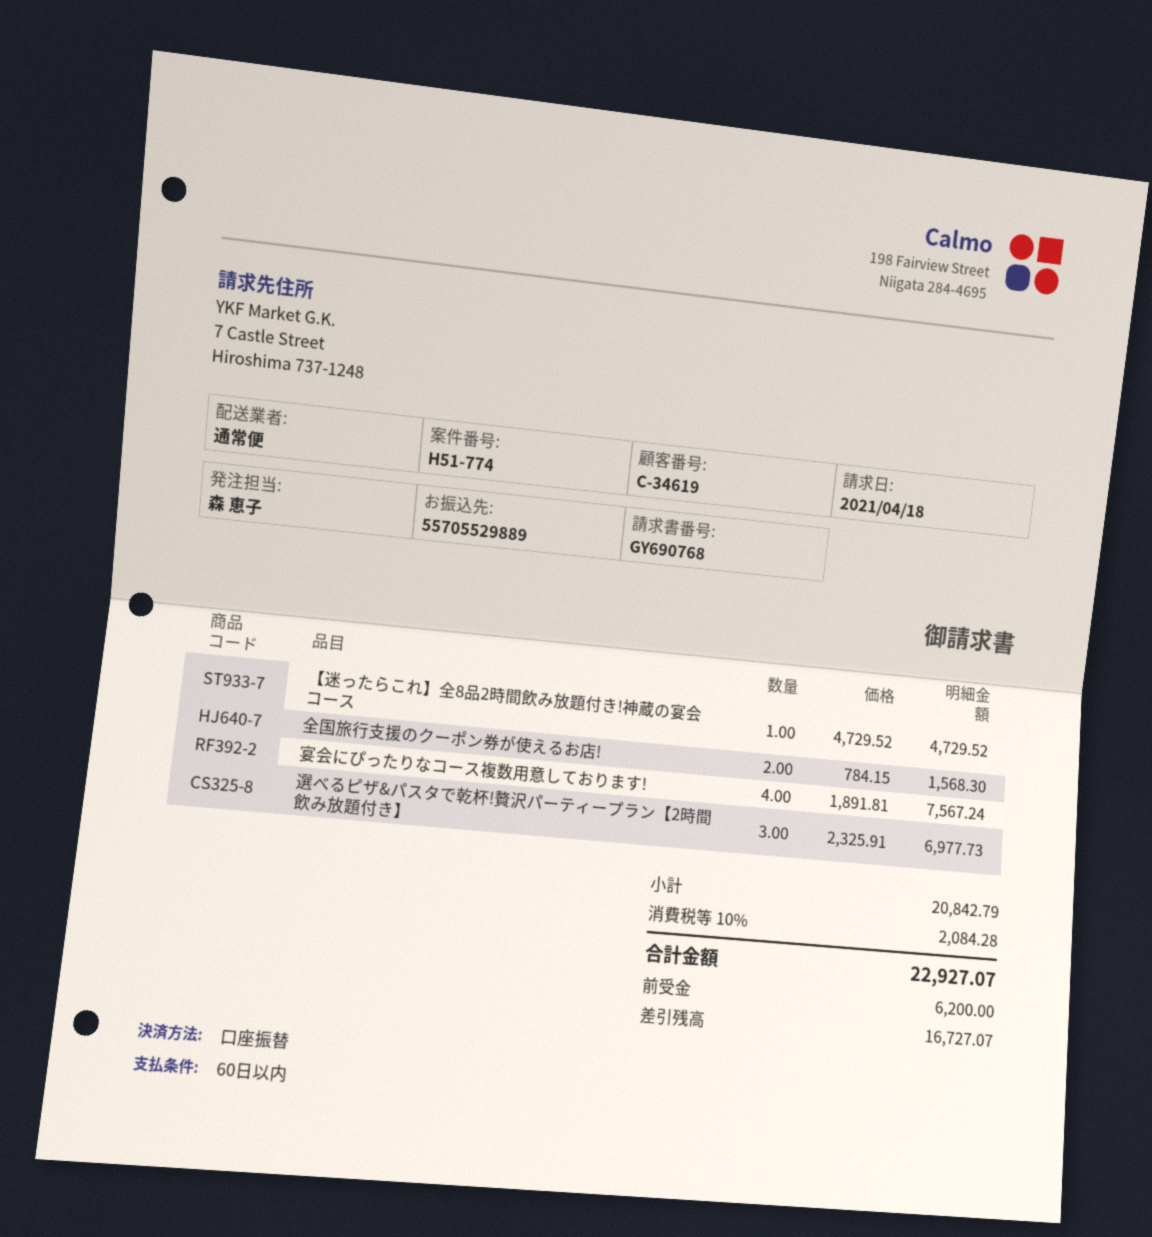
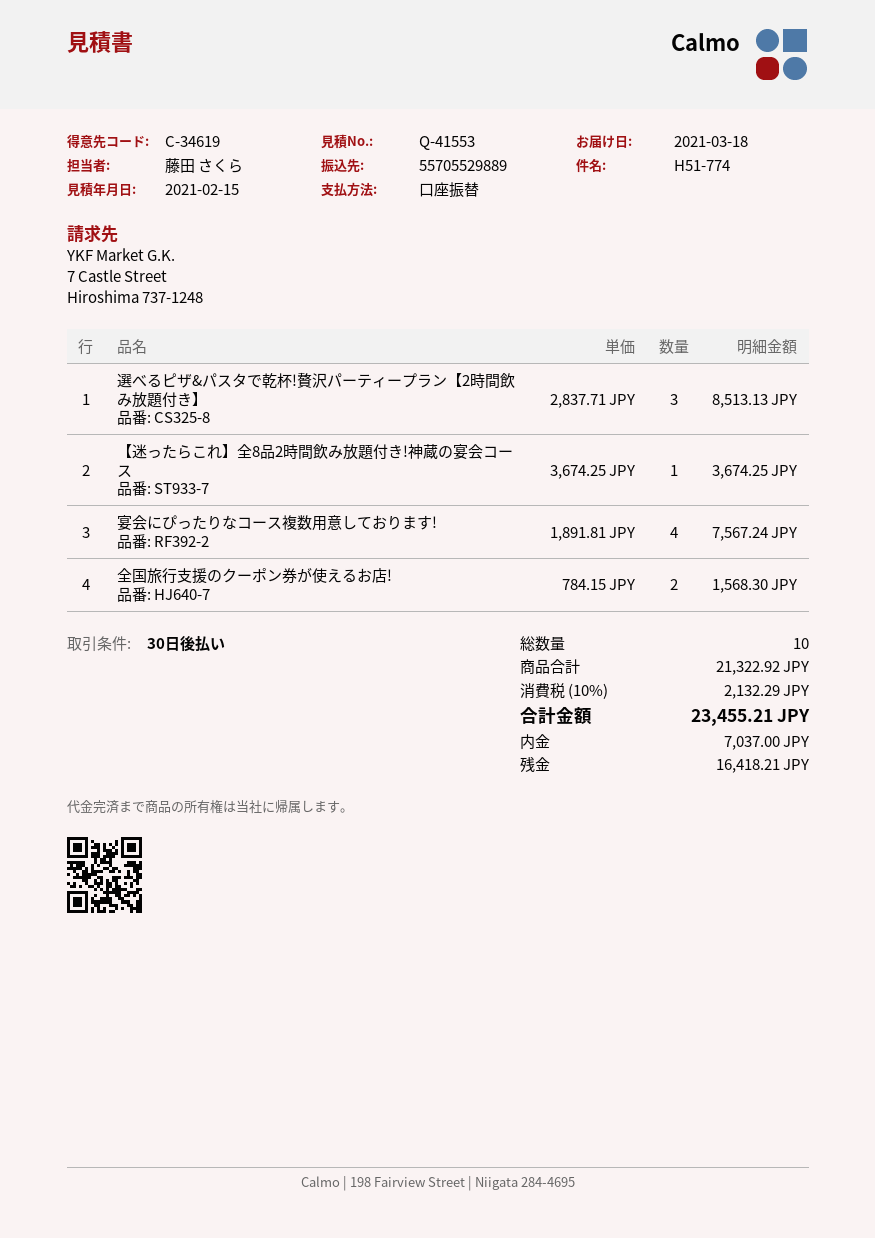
payment terms: 60 days -> 30 days
【迷ったらこれ】全8品2時間飲み放題付き!神蔵の宴会コース: 1 x 4729.52 = 4729.52 -> 1 x 3674.25 = 3674.25
選べるピザ&パスタで乾杯!贅沢パーティープラン【2時間飲み放題付き】: 3 x 2325.91 = 6977.73 -> 3 x 2837.71 = 8513.13
subtotal: 20842.79 -> 21322.92
tax: 10% = 2084.28 -> 10% = 2132.29
total: 22927.07 -> 23455.21
deposit: 6200.00 -> 7037.00
balance: 16727.07 -> 16418.21

